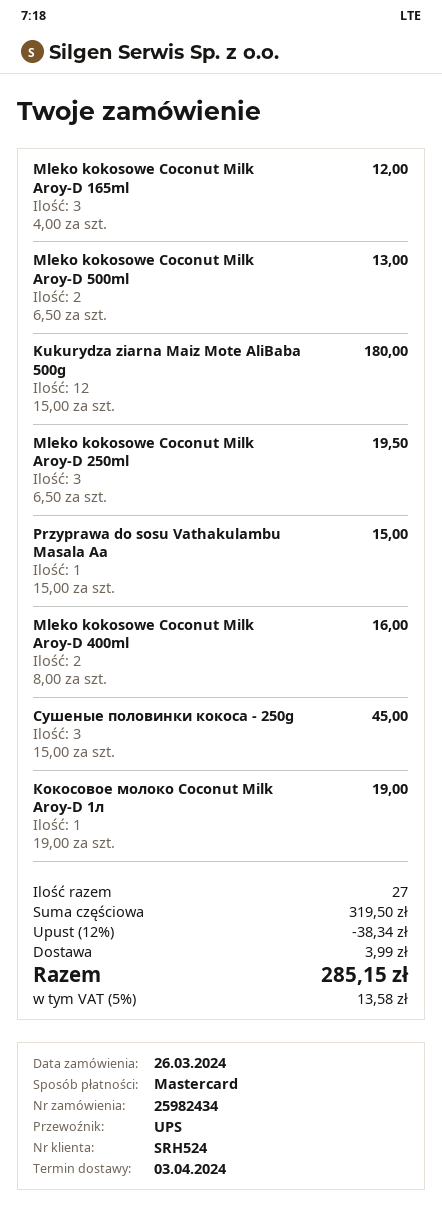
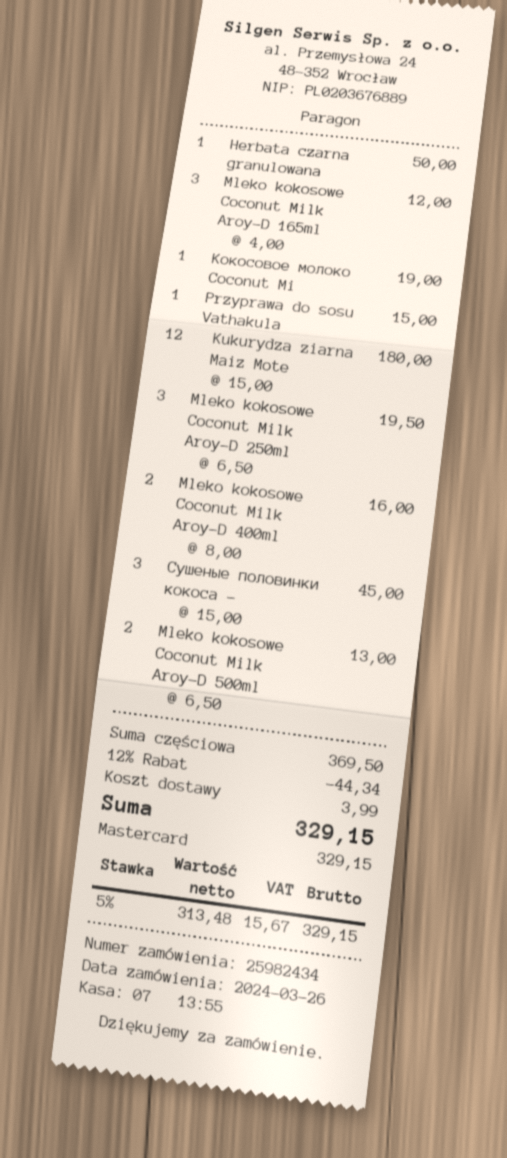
Herbata czarna granulowana: none -> 1 x 50.00 = 50.00
subtotal: 319.50 -> 369.50
discount: 12% = 38.34 -> 12% = 44.34
tax: 5% = 13.58 -> 5% = 15.67
total: 285.15 -> 329.15

